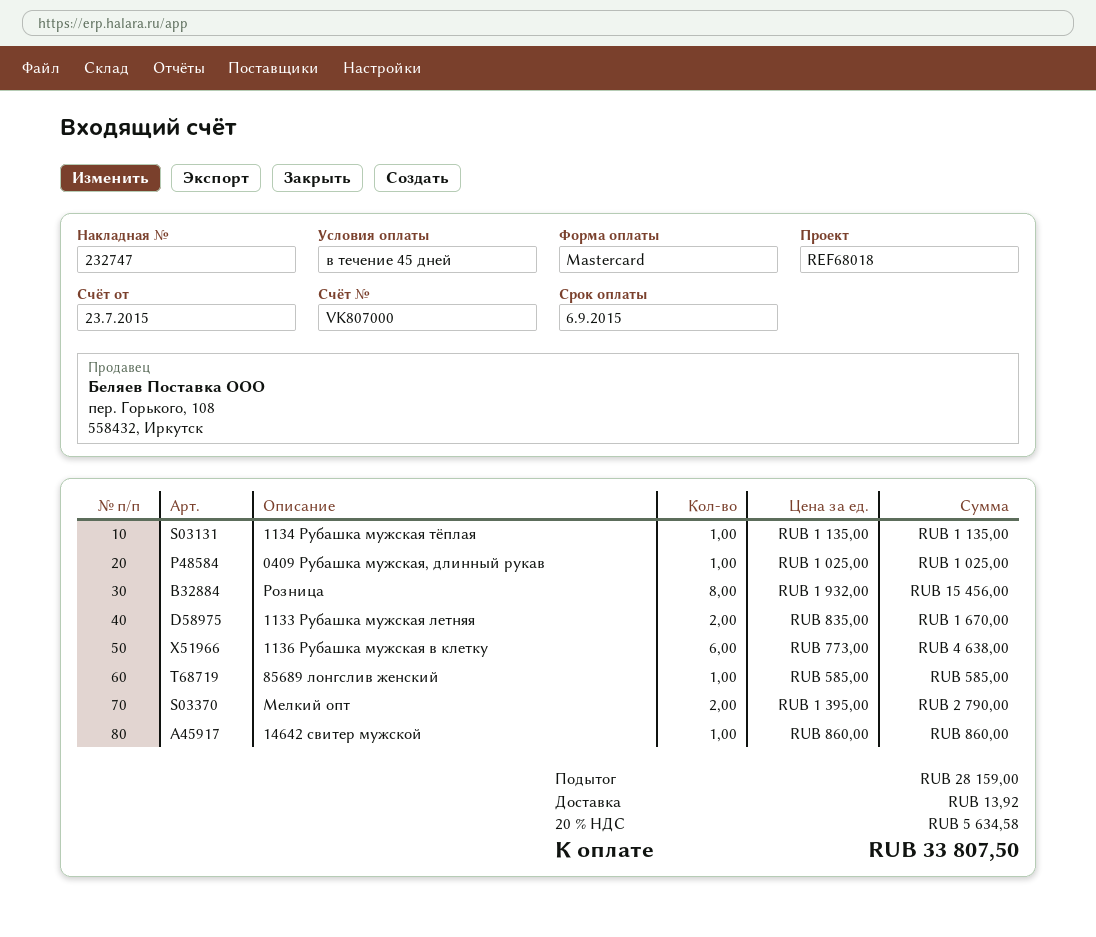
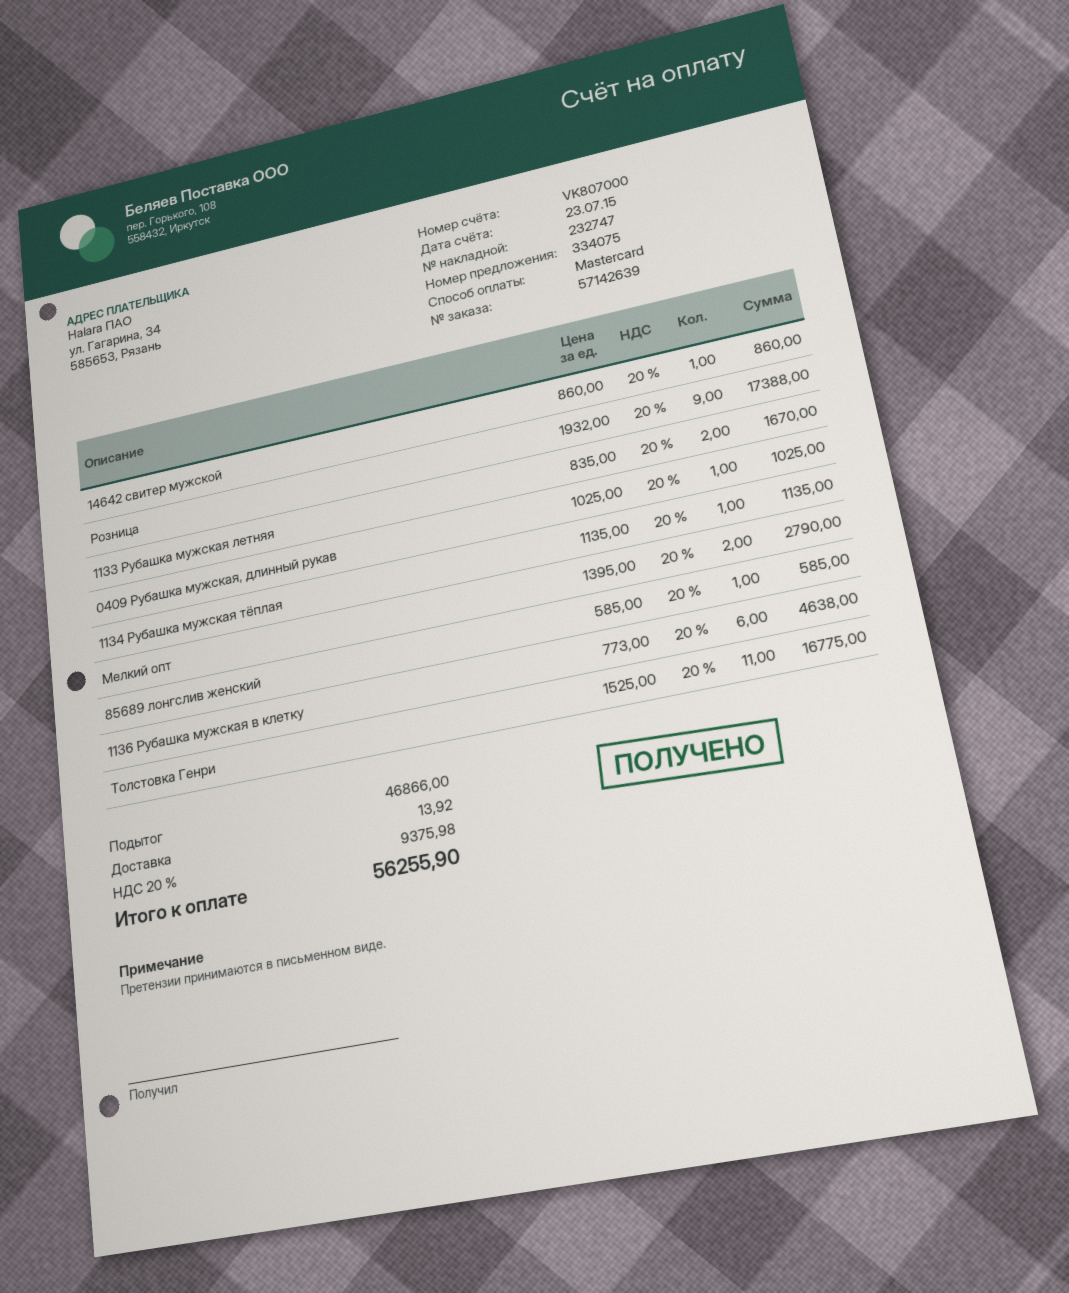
Розница: 8 x 1932.00 = 15456.00 -> 9 x 1932.00 = 17388.00
Толстовка Генри: none -> 11 x 1525.00 = 16775.00
subtotal: 28159.00 -> 46866.00
tax: 20% = 5634.58 -> 20% = 9375.98
total: 33807.50 -> 56255.90

